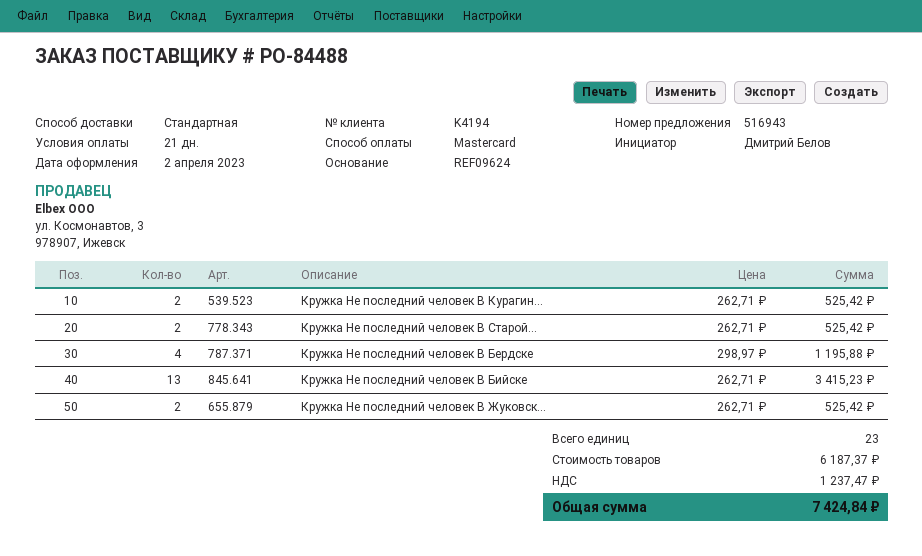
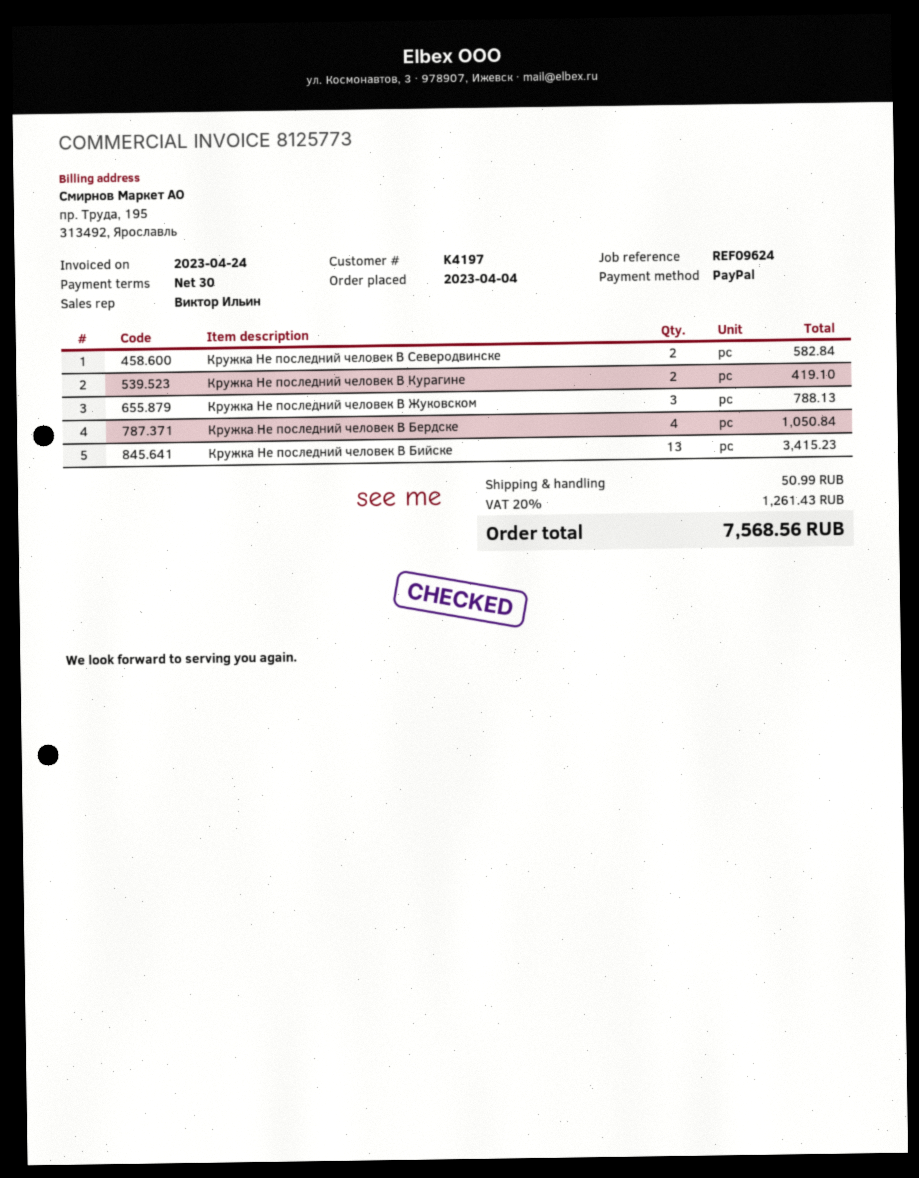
order date: 2023-04-02 -> 2023-04-04
payment terms: 21 days -> 30 days
customer number: K4194 -> K4197
payment method: Mastercard -> PayPal
Кружка Не последний человек В Курагин...: 2 for 525.42 -> 2 for 419.10
Кружка Не последний человек В Старой...: 2 for 525.42 -> none
Кружка Не последний человек В Бердске: 4 for 1195.88 -> 4 for 1050.84
Кружка Не последний человек В Жуковск...: 2 for 525.42 -> 3 for 788.13
Кружка Не последний человек В Северодвинске: none -> 2 for 582.84
shipping: none -> 50.99
tax: 1237.47 -> 1261.43
total: 7424.84 -> 7568.56

